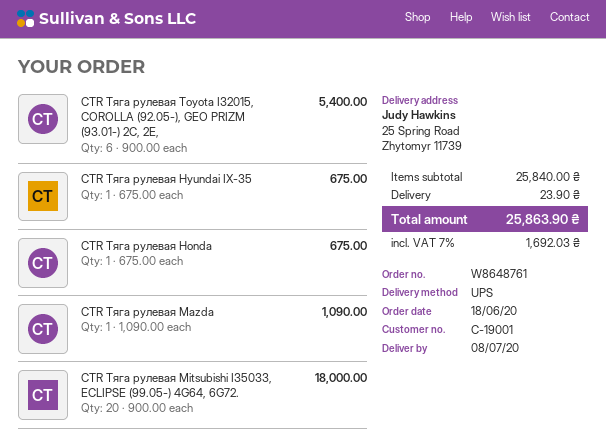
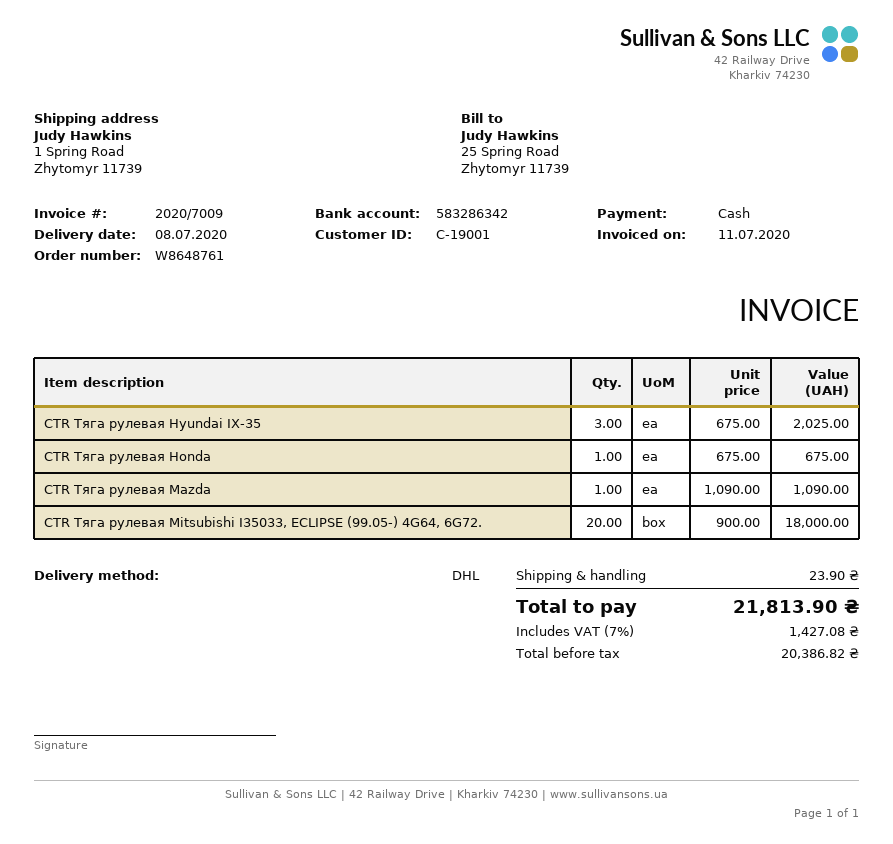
shipping method: UPS -> DHL
ship to: 25 Spring Road, Zhytomyr 11739 -> 1 Spring Road, Zhytomyr 11739
CTR Тяга рулевая Toyota I32015, COROLLA (92.05-), GEO PRIZM (93.01-) 2C, 2E,: 6 x 900.00 = 5400.00 -> none
CTR Тяга рулевая Hyundai IX-35: 1 x 675.00 = 675.00 -> 3 x 675.00 = 2025.00
tax: 7% = 1692.03 -> 7% = 1427.08
total: 25863.90 -> 21813.90

